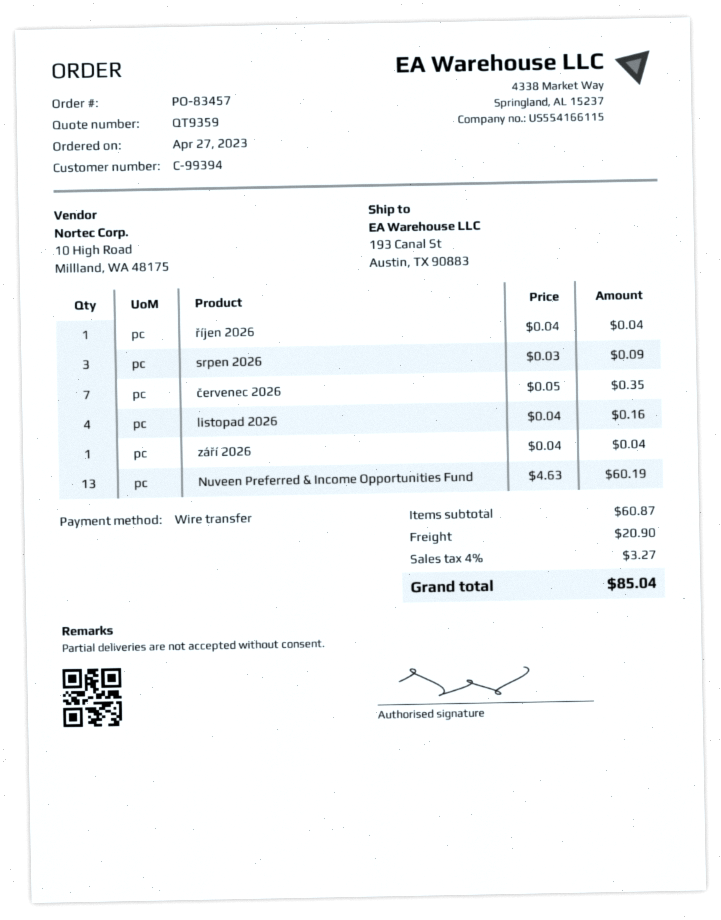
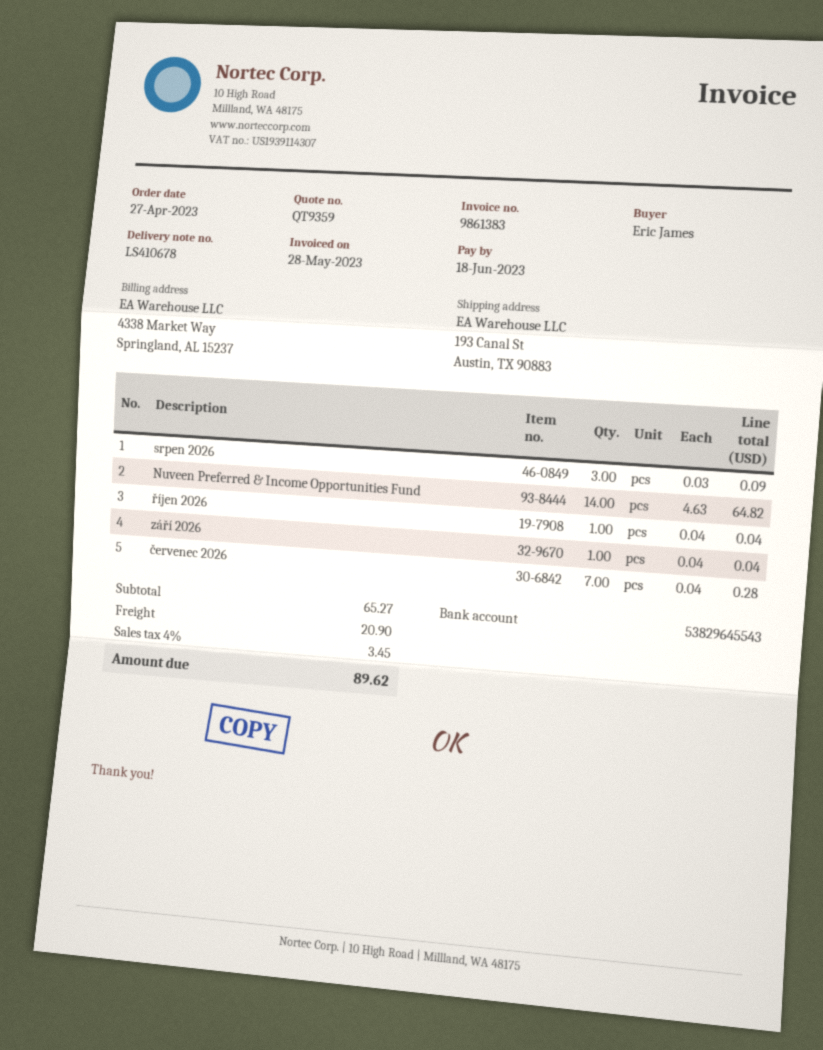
červenec 2026: 7 x 0.05 = 0.35 -> 7 x 0.04 = 0.28
listopad 2026: 4 x 0.04 = 0.16 -> none
Nuveen Preferred & Income Opportunities Fund: 13 x 4.63 = 60.19 -> 14 x 4.63 = 64.82
subtotal: 60.87 -> 65.27
tax: 4% = 3.27 -> 4% = 3.45
total: 85.04 -> 89.62

